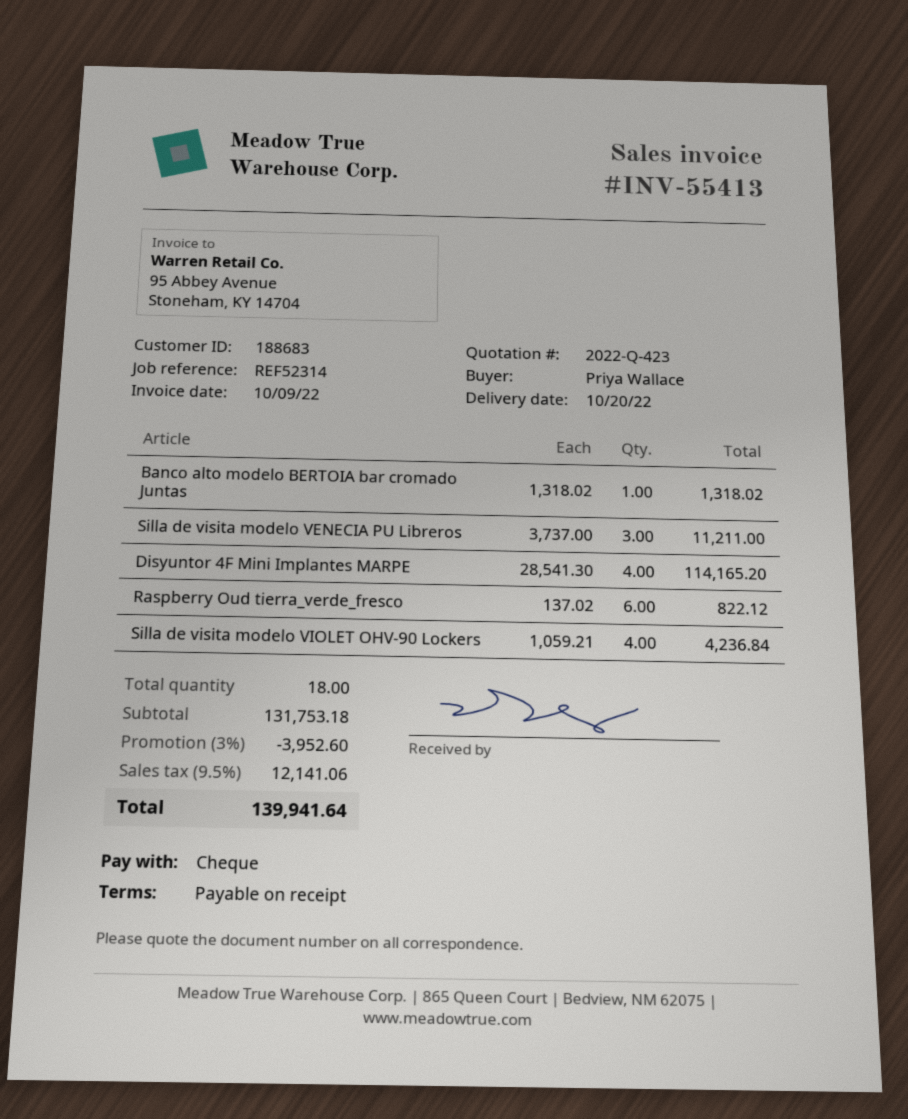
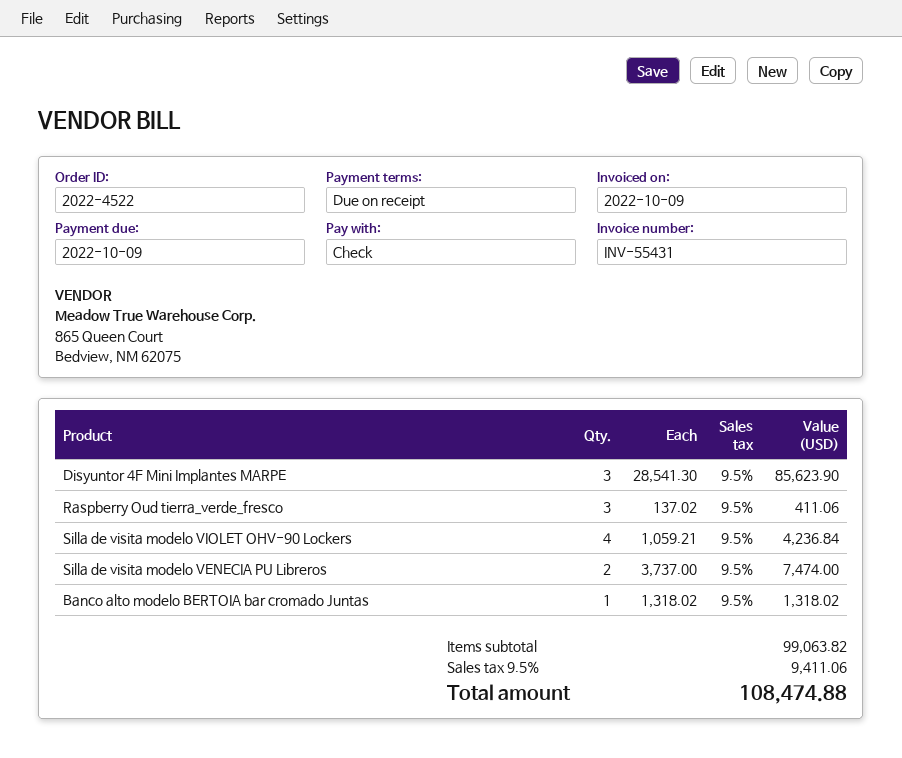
invoice number: INV-55413 -> INV-55431
Silla de visita modelo VENECIA PU Libreros: 3 x 3737.00 = 11211.00 -> 2 x 3737.00 = 7474.00
Disyuntor 4F Mini Implantes MARPE: 4 x 28541.30 = 114165.20 -> 3 x 28541.30 = 85623.90
Raspberry Oud tierra_verde_fresco: 6 x 137.02 = 822.12 -> 3 x 137.02 = 411.06
subtotal: 131753.18 -> 99063.82
discount: 3% = 3952.60 -> none
tax: 9.5% = 12141.06 -> 9.5% = 9411.06
total: 139941.64 -> 108474.88

